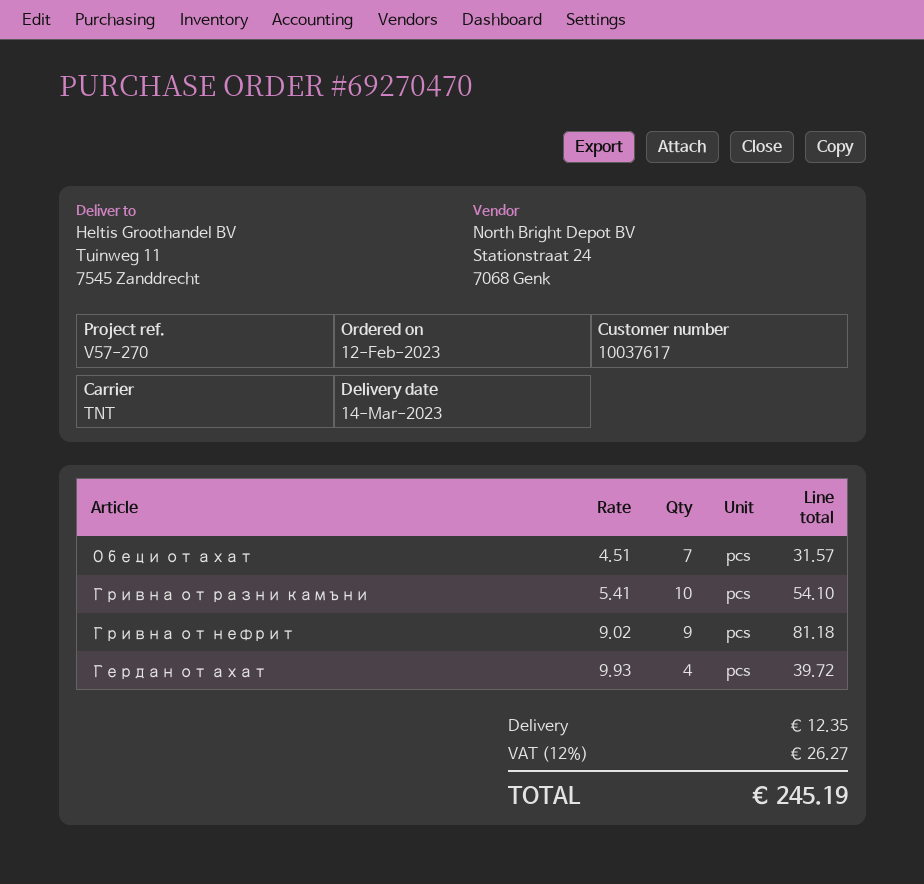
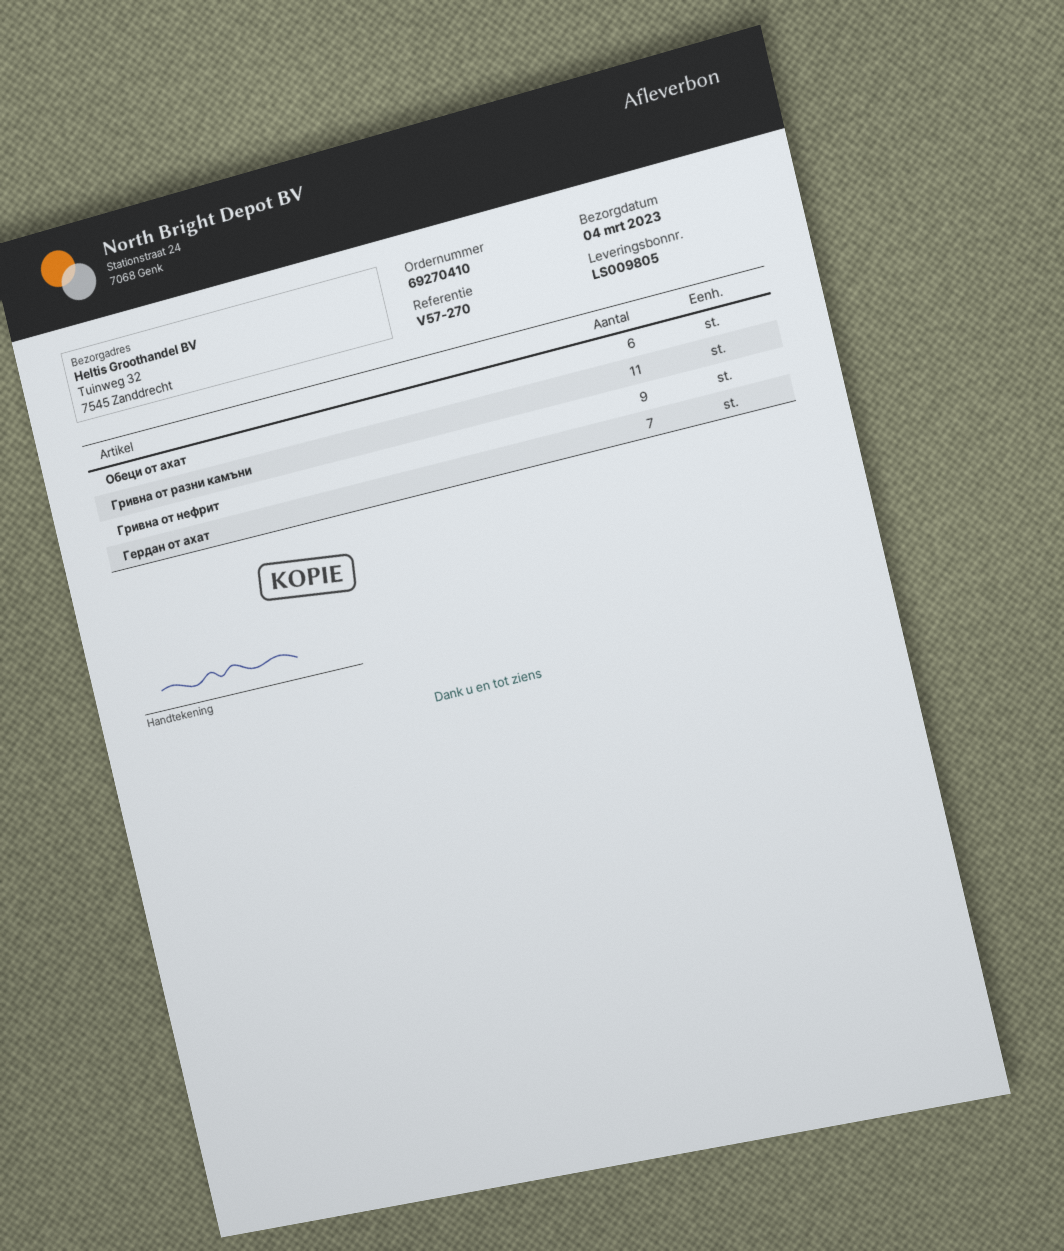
order number: 69270470 -> 69270410
delivery date: 2023-03-14 -> 2023-03-04
ship to: Tuinweg 11, 7545 Zanddrecht -> Tuinweg 32, 7545 Zanddrecht
Обеци от ахат: 7 -> 6
Гривна от разни камъни: 10 -> 11
Гердан от ахат: 4 -> 7

